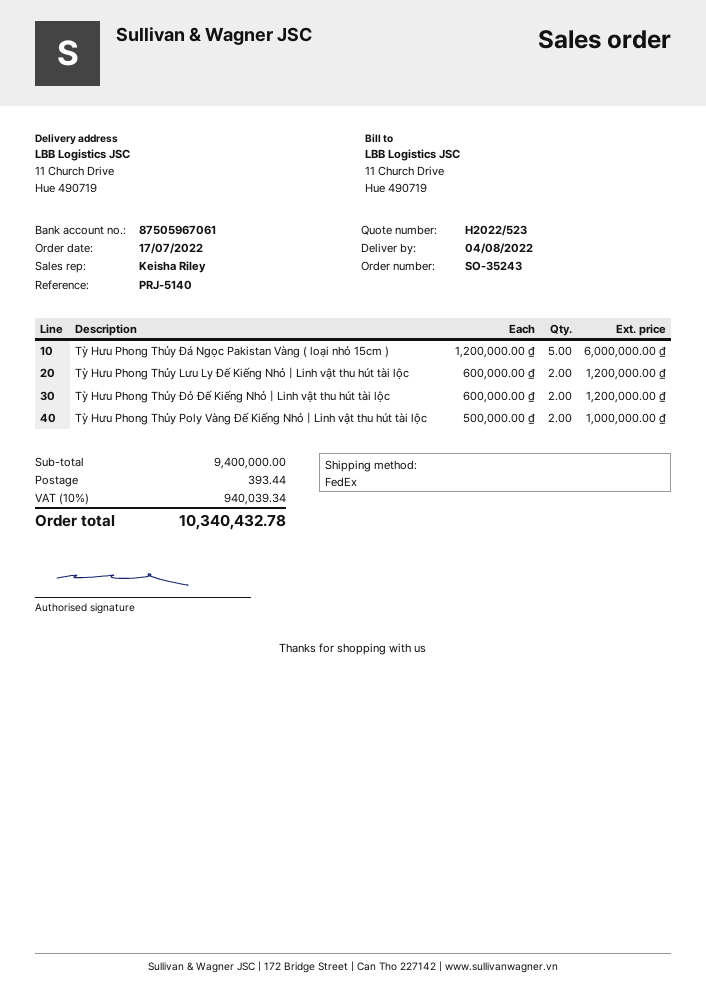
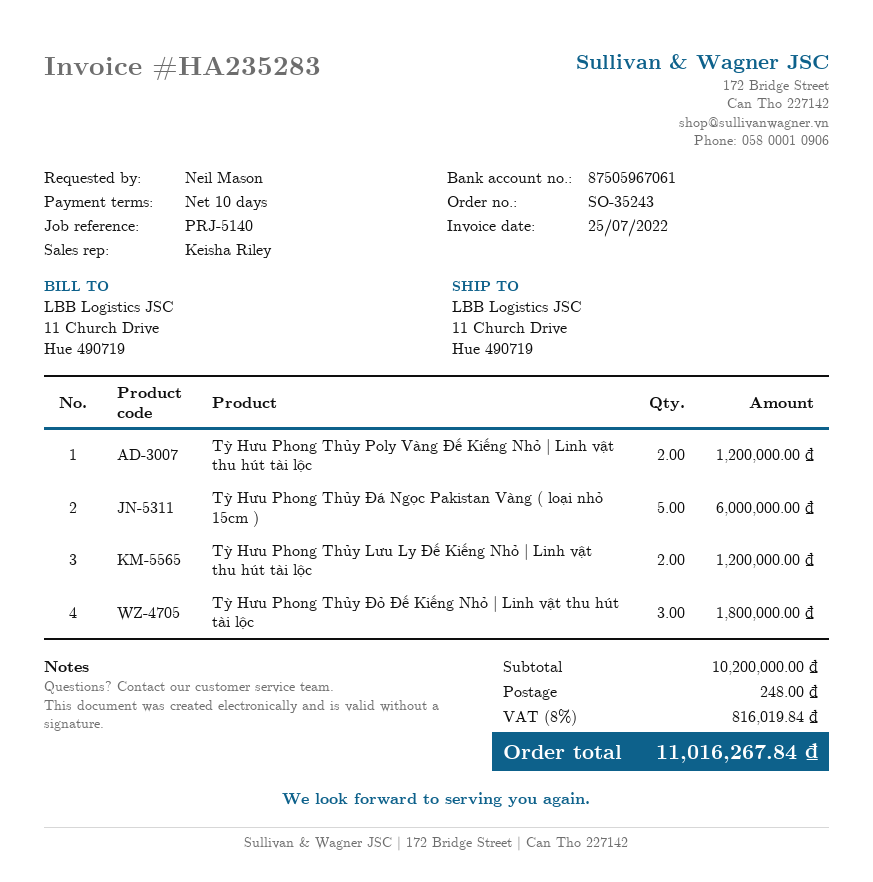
Tỳ Hưu Phong Thủy Đỏ Đế Kiếng Nhỏ | Linh vật thu hút tài lộc: 2 for 1200000.00 -> 3 for 1800000.00
Tỳ Hưu Phong Thủy Poly Vàng Đế Kiếng Nhỏ | Linh vật thu hút tài lộc: 2 for 1000000.00 -> 2 for 1200000.00
subtotal: 9400000.00 -> 10200000.00
shipping: 393.44 -> 248.00
tax: 10% = 940039.34 -> 8% = 816019.84
total: 10340432.78 -> 11016267.84

